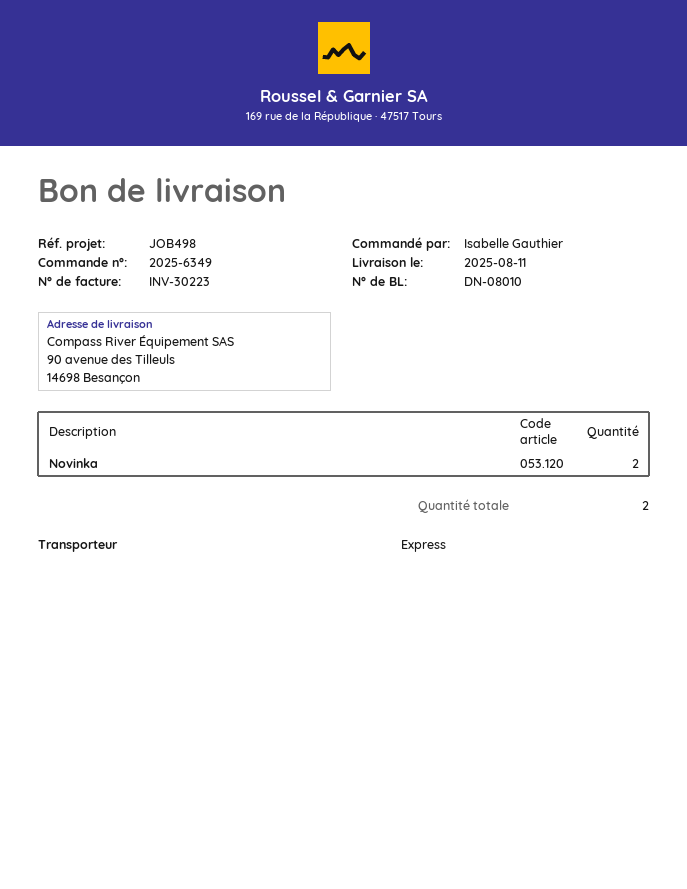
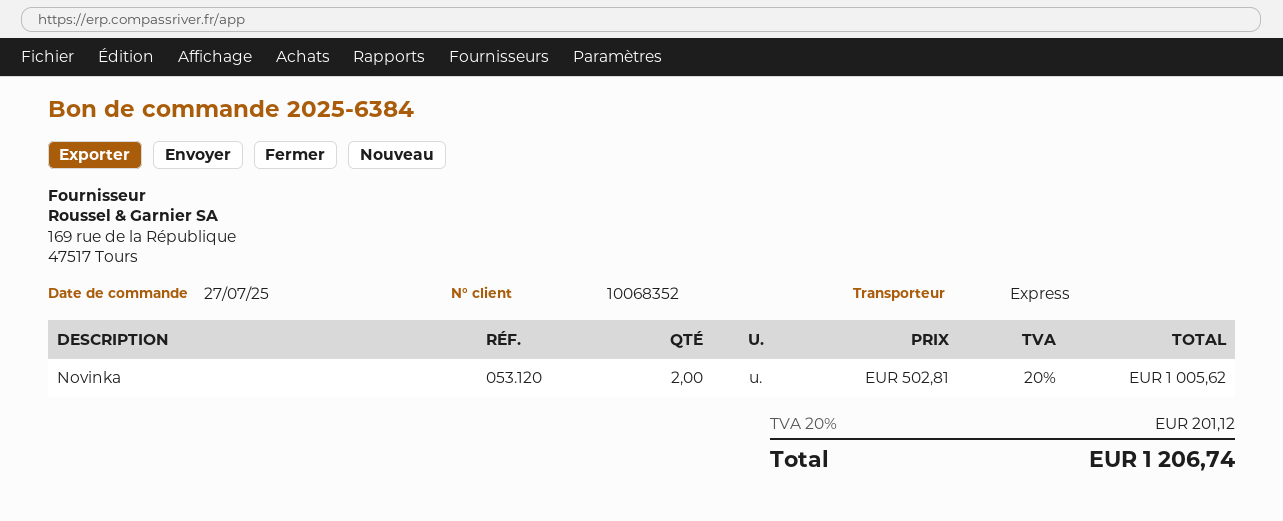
order number: 2025-6349 -> 2025-6384

